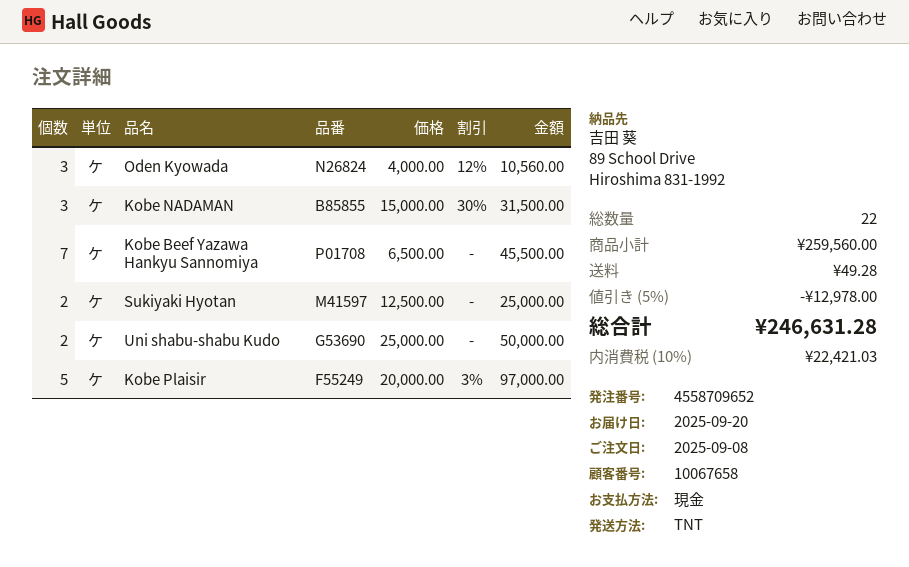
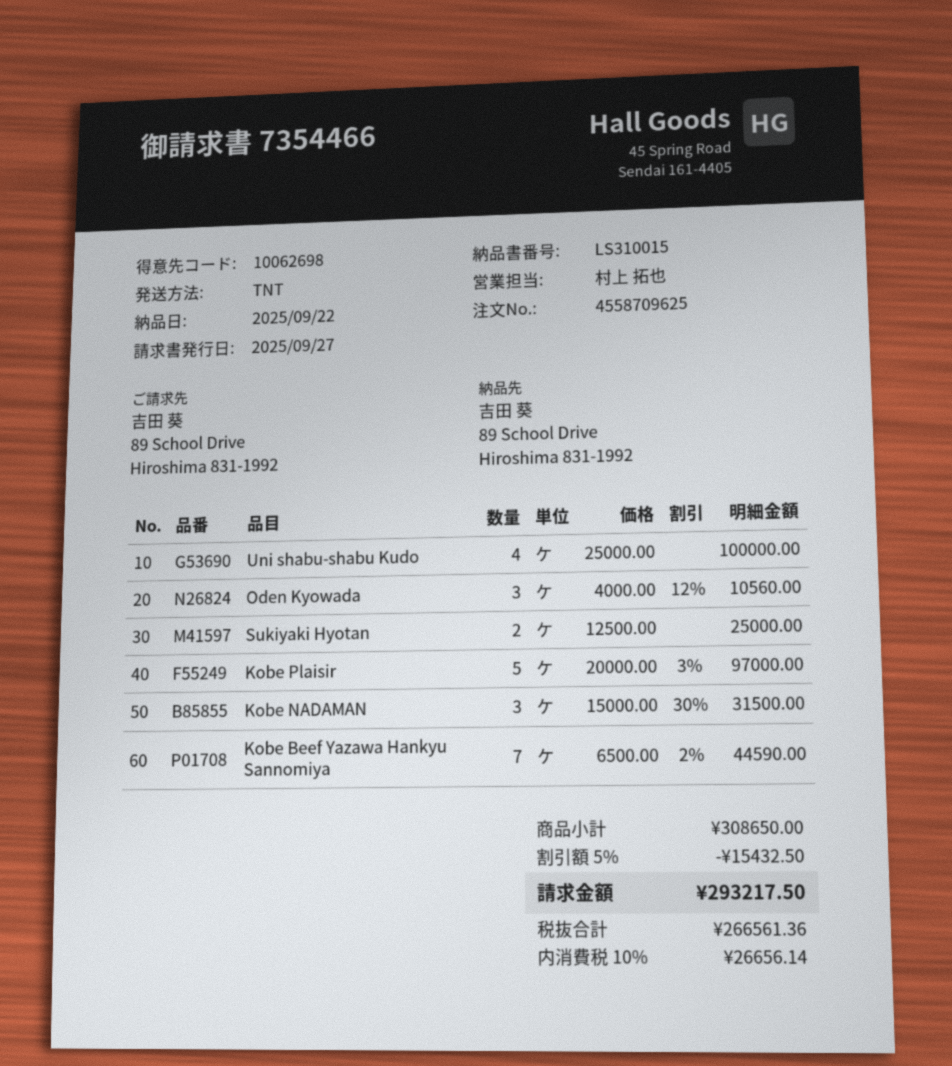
order number: 4558709652 -> 4558709625
delivery date: 2025-09-20 -> 2025-09-22
customer number: 10067658 -> 10062698
Kobe Beef Yazawa Hankyu Sannomiya: 7 x 6500.00 = 45500.00 -> 7 x 6500.00 - 2% = 44590.00
Uni shabu-shabu Kudo: 2 x 25000.00 = 50000.00 -> 4 x 25000.00 = 100000.00
subtotal: 259560.00 -> 308650.00
discount: 5% = 12978.00 -> 5% = 15432.50
shipping: 49.28 -> none
tax: 10% = 22421.03 -> 10% = 26656.14
total: 246631.28 -> 293217.50

